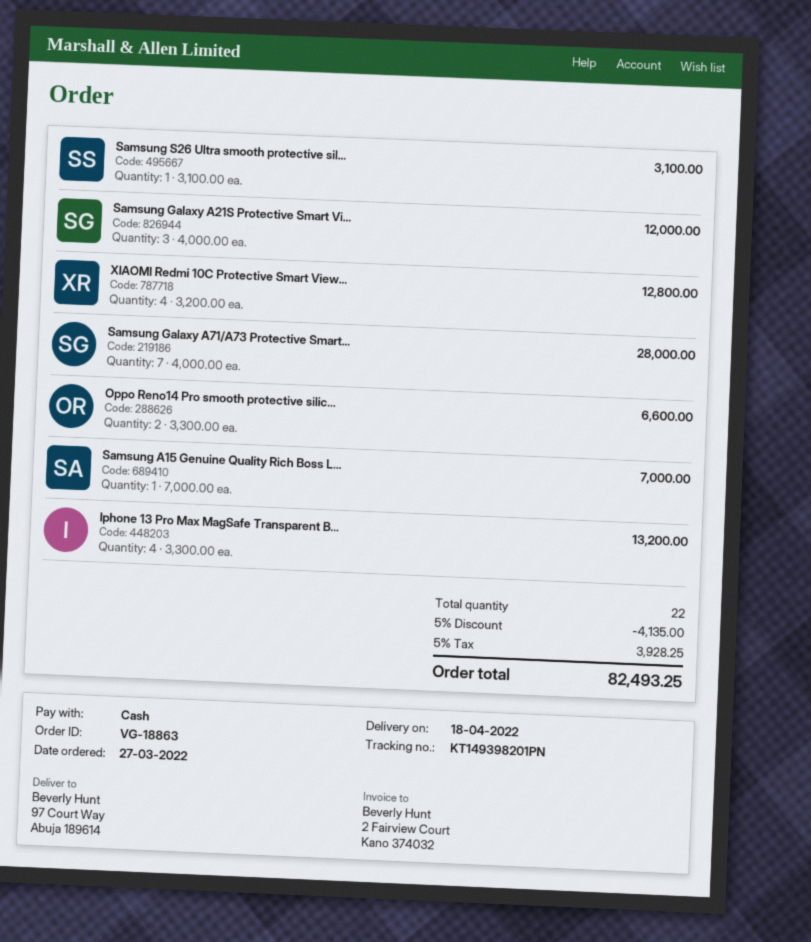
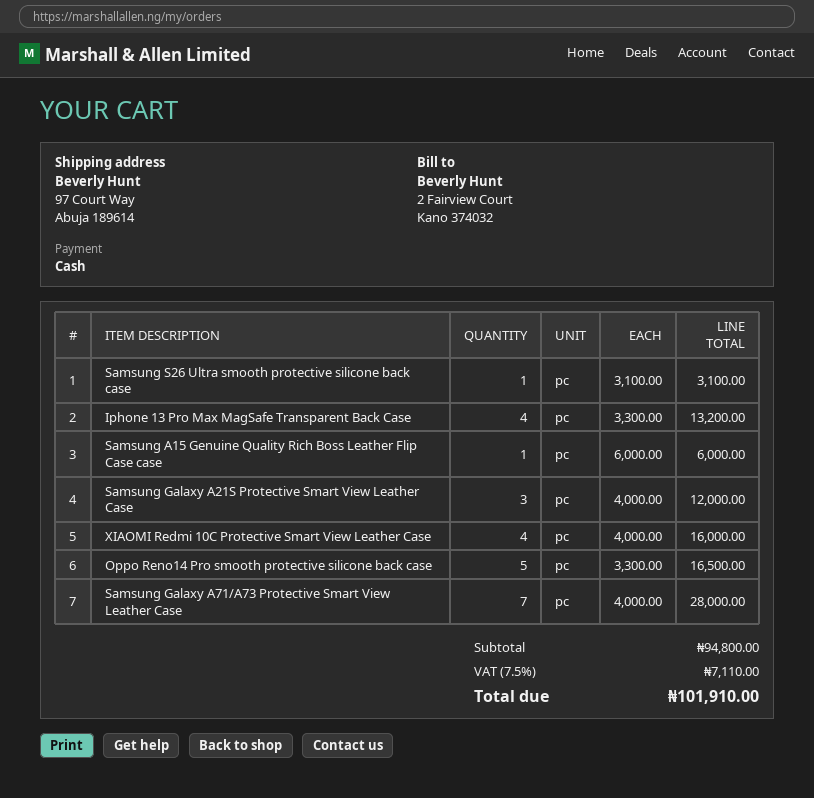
XIAOMI Redmi 10C Protective Smart View...: 4 x 3200.00 = 12800.00 -> 4 x 4000.00 = 16000.00
Oppo Reno14 Pro smooth protective silic...: 2 x 3300.00 = 6600.00 -> 5 x 3300.00 = 16500.00
Samsung A15 Genuine Quality Rich Boss L...: 1 x 7000.00 = 7000.00 -> 1 x 6000.00 = 6000.00
discount: 5% = 4135.00 -> none
tax: 5% = 3928.25 -> 7.5% = 7110.00
total: 82493.25 -> 101910.00

